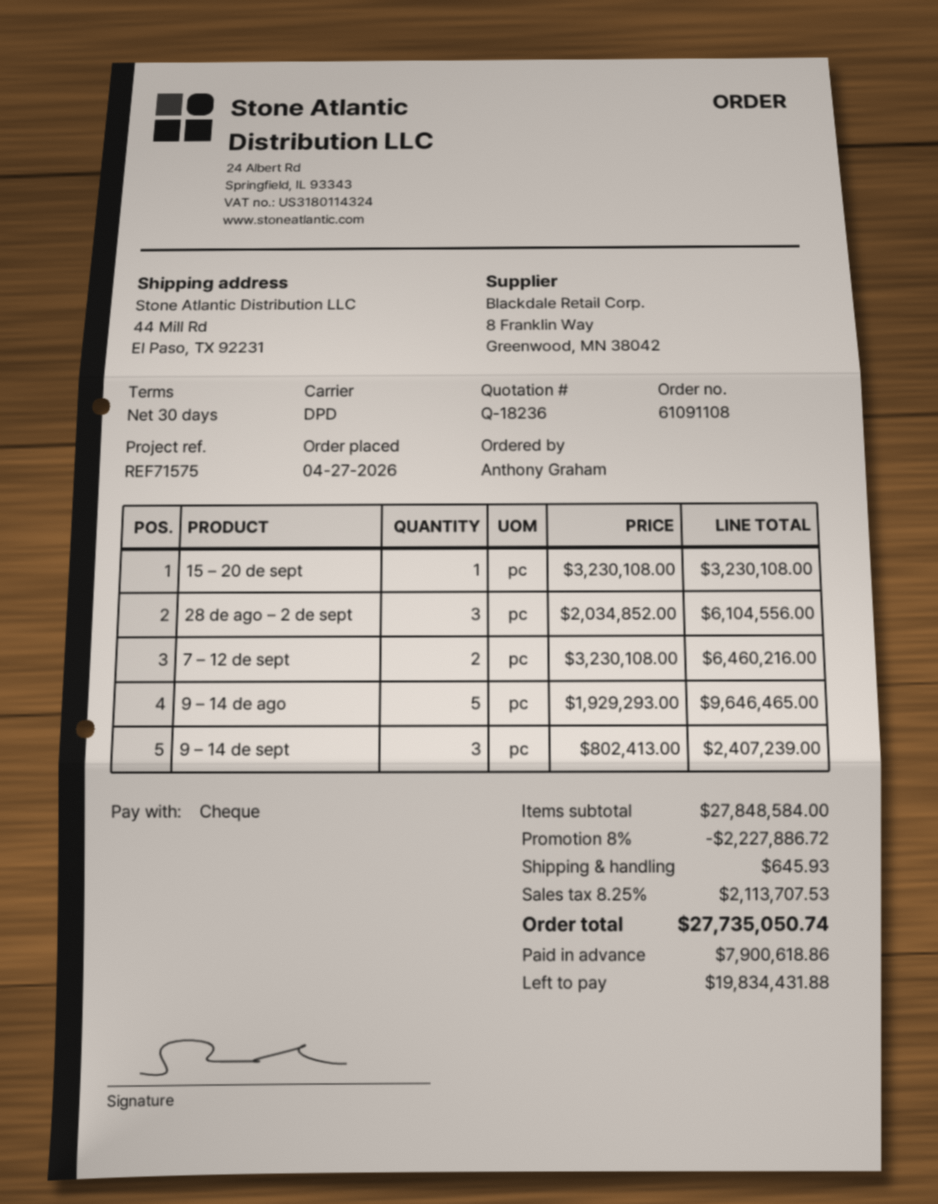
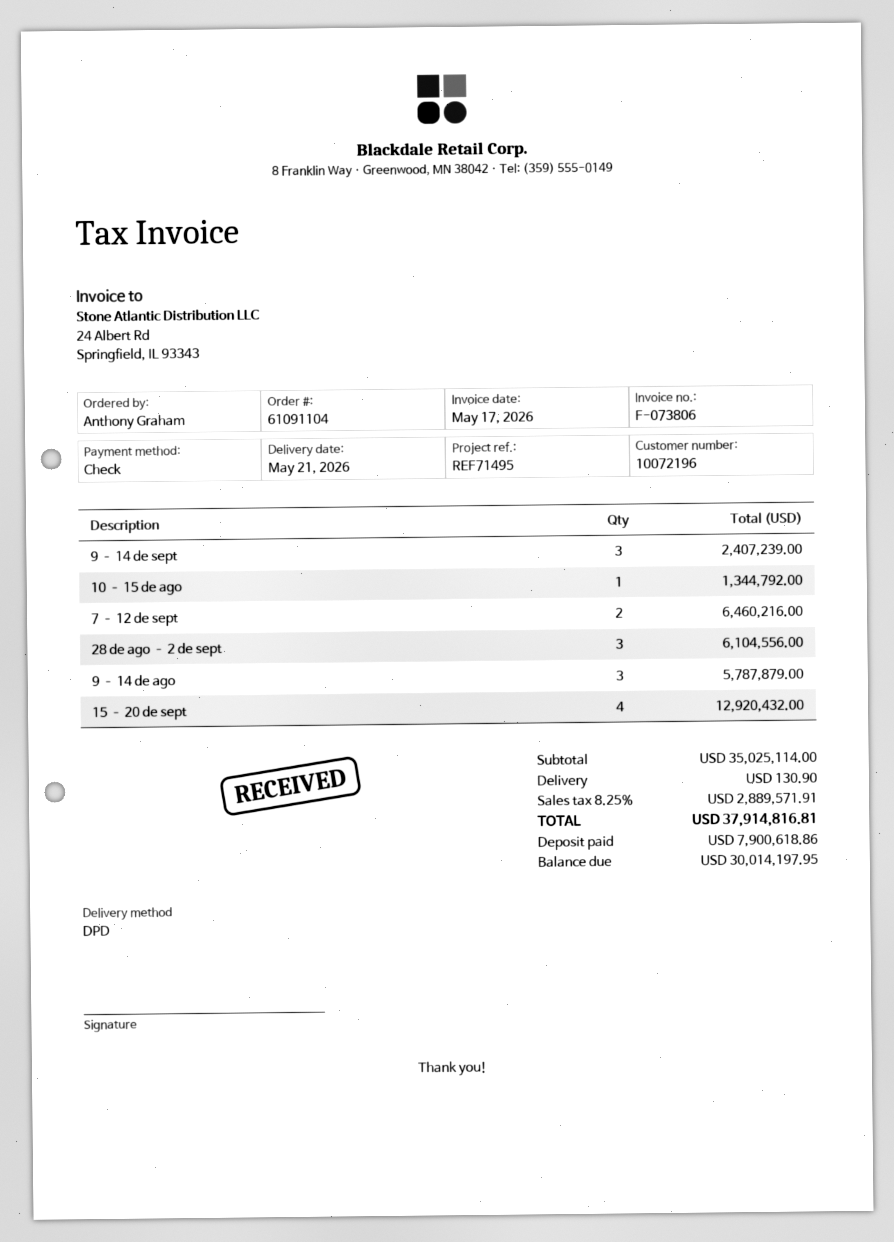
order number: 61091108 -> 61091104
reference: REF71575 -> REF71495
15 – 20 de sept: 1 for 3230108.00 -> 4 for 12920432.00
9 – 14 de ago: 5 for 9646465.00 -> 3 for 5787879.00
10 – 15 de ago: none -> 1 for 1344792.00
subtotal: 27848584.00 -> 35025114.00
discount: 8% = 2227886.72 -> none
shipping: 645.93 -> 130.90
tax: 8.25% = 2113707.53 -> 8.25% = 2889571.91
total: 27735050.74 -> 37914816.81
balance: 19834431.88 -> 30014197.95

